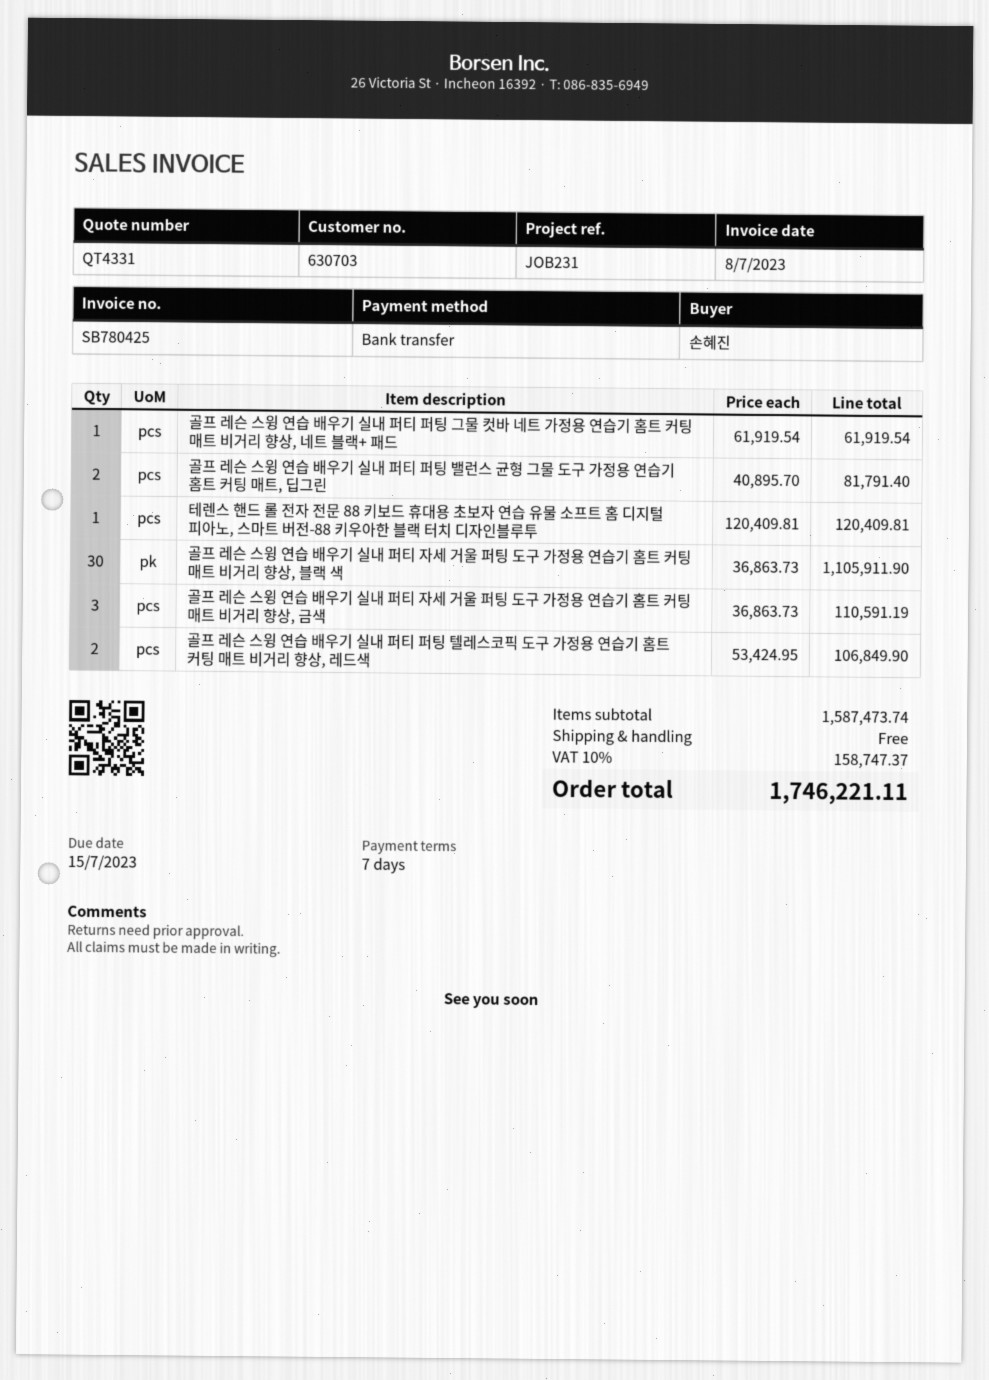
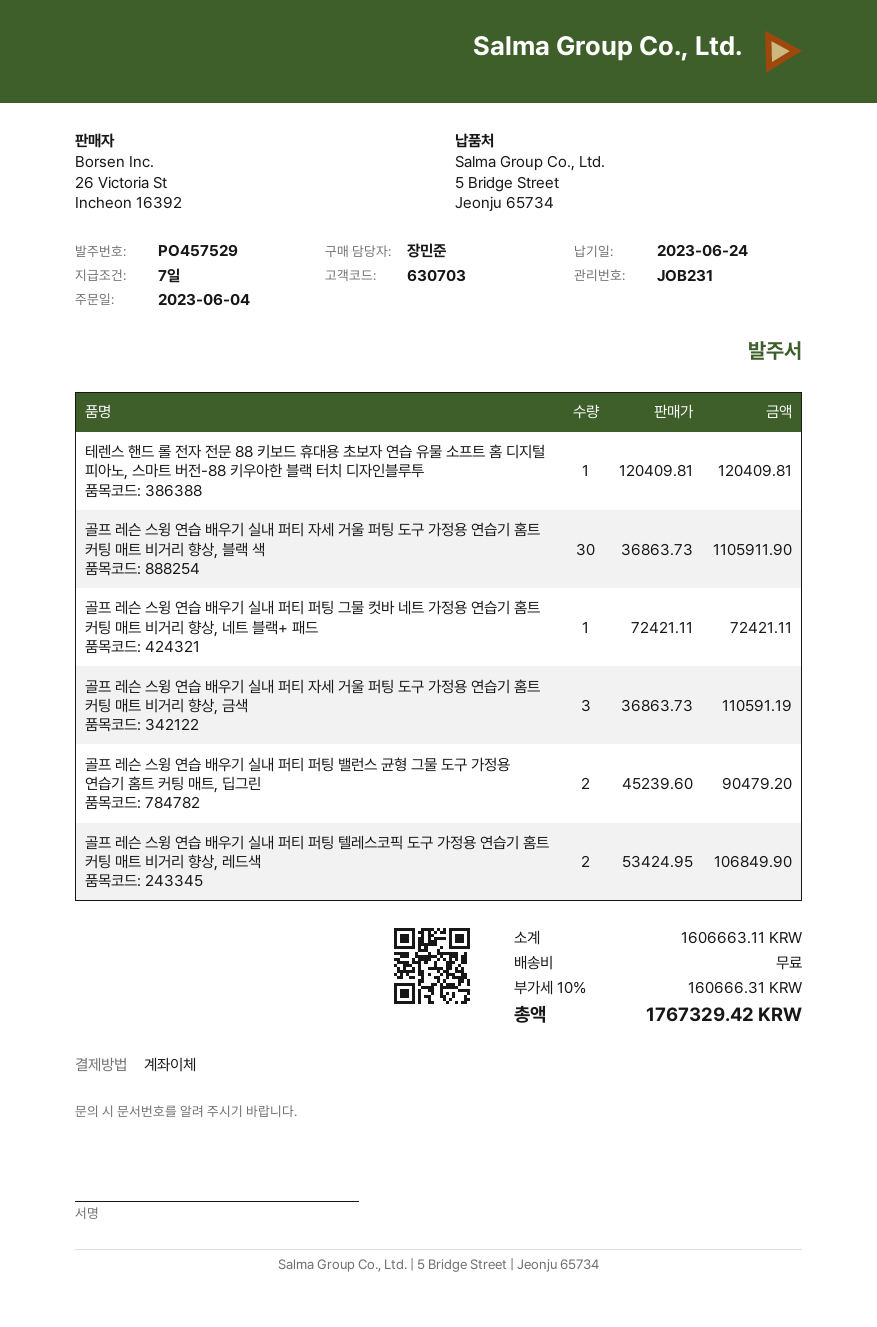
ordered by: 손혜진 -> 장민준
골프 레슨 스윙 연습 배우기 실내 퍼티 퍼팅 그물 컷바 네트 가정용 연습기 홈트 커팅 매트 비거리 향상, 네트 블랙+ 패드: 1 x 61919.54 = 61919.54 -> 1 x 72421.11 = 72421.11
골프 레슨 스윙 연습 배우기 실내 퍼티 퍼팅 밸런스 균형 그물 도구 가정용 연습기 홈트 커팅 매트, 딥그린: 2 x 40895.70 = 81791.40 -> 2 x 45239.60 = 90479.20
subtotal: 1587473.74 -> 1606663.11
tax: 10% = 158747.37 -> 10% = 160666.31
total: 1746221.11 -> 1767329.42

